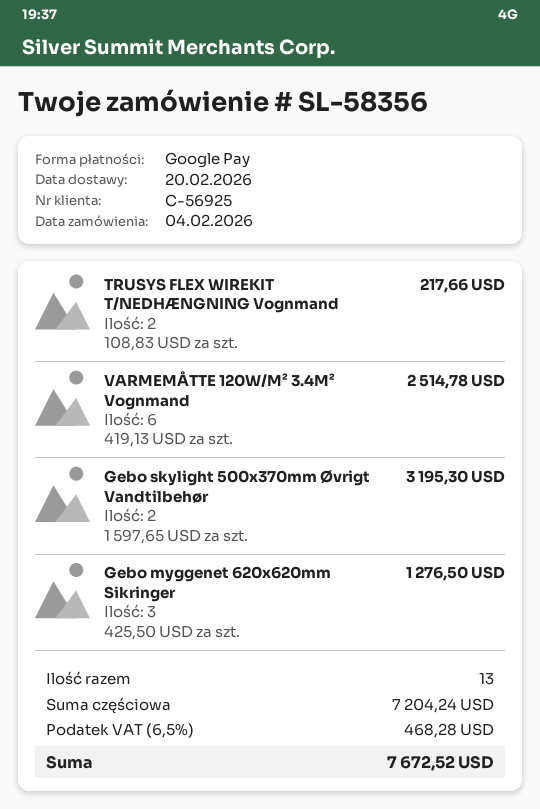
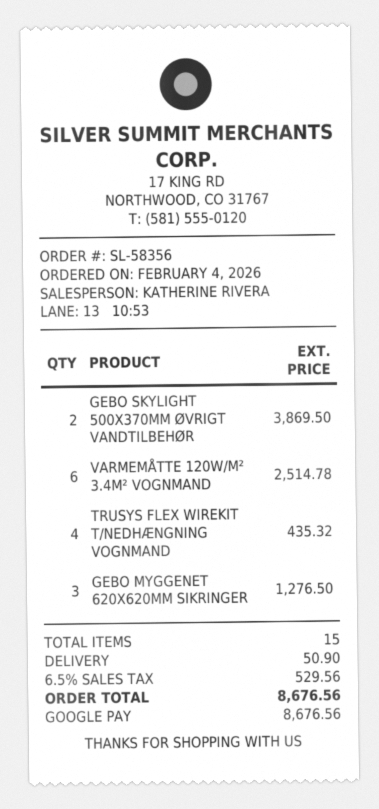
TRUSYS FLEX WIREKIT T/NEDHÆNGNING Vognmand: 2 for 217.66 -> 4 for 435.32
Gebo skylight 500x370mm Øvrigt Vandtilbehør: 2 for 3195.30 -> 2 for 3869.50
total quantity: 13 -> 15
shipping: none -> 50.90
tax: 6.5% = 468.28 -> 6.5% = 529.56
total: 7672.52 -> 8676.56

